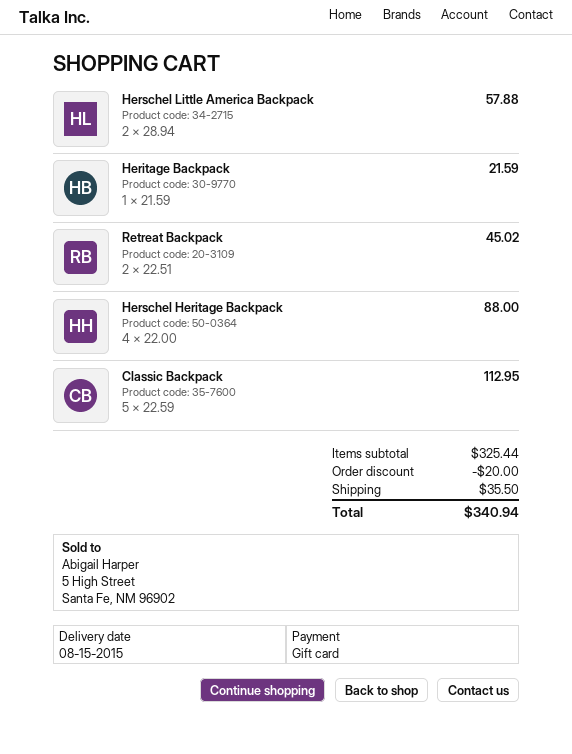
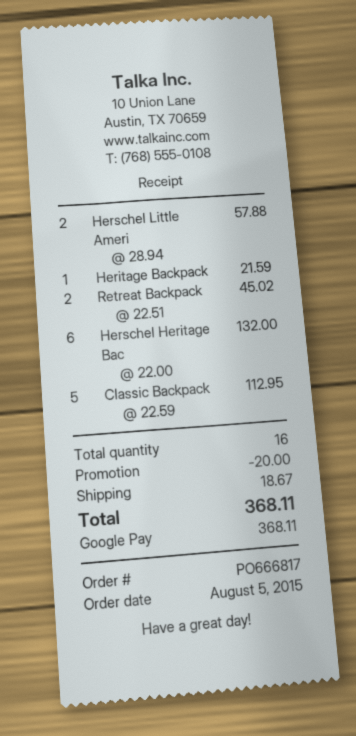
payment method: gift card -> Google Pay
Herschel Heritage Backpack: 4 x 22.00 = 88.00 -> 6 x 22.00 = 132.00
shipping: 35.50 -> 18.67
total: 340.94 -> 368.11

